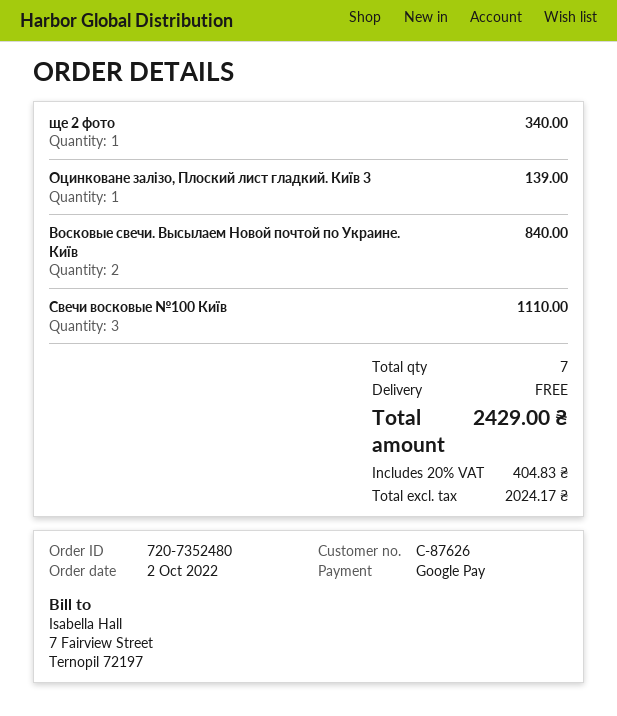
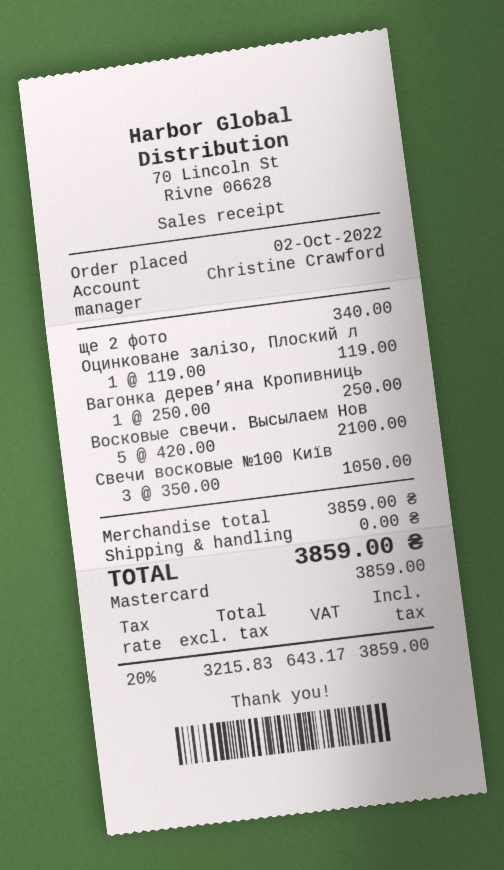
payment method: Google Pay -> Mastercard
Оцинковане залізо, Плоский лист гладкий. Київ 3: 1 for 139.00 -> 1 for 119.00
Восковые свечи. Высылаем Новой почтой по Украине. Київ: 2 for 840.00 -> 5 for 2100.00
Свечи восковые №100 Київ: 3 for 1110.00 -> 3 for 1050.00
Вагонка дерев’яна Кропивниць: none -> 1 for 250.00
net: 2024.17 -> 3215.83
tax: 20% = 404.83 -> 20% = 643.17
total: 2429.00 -> 3859.00

